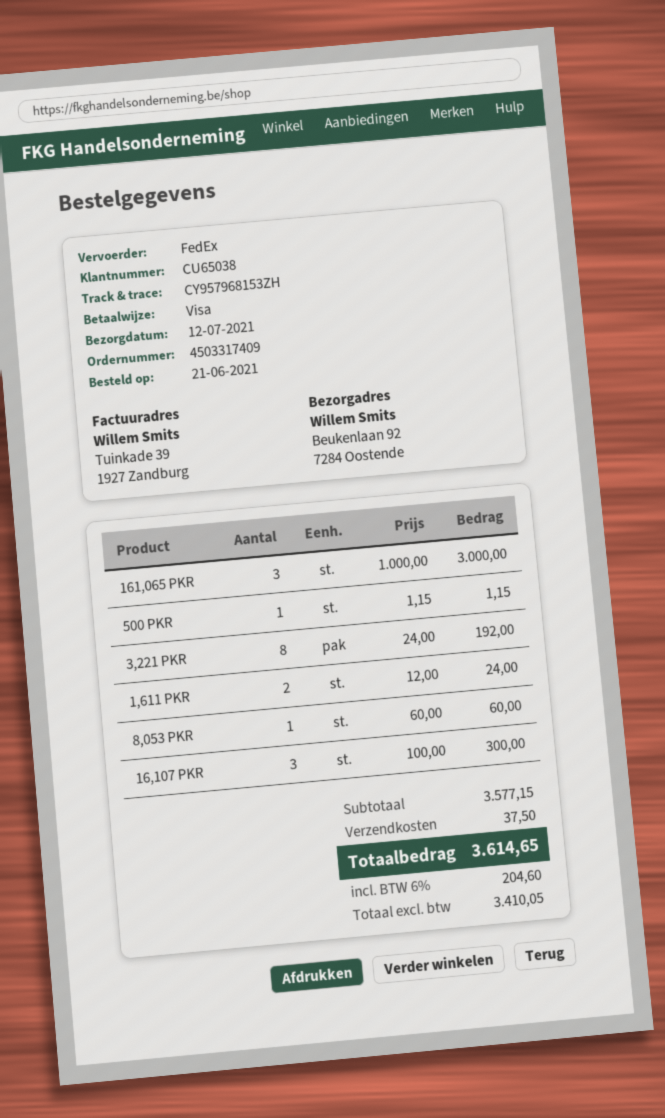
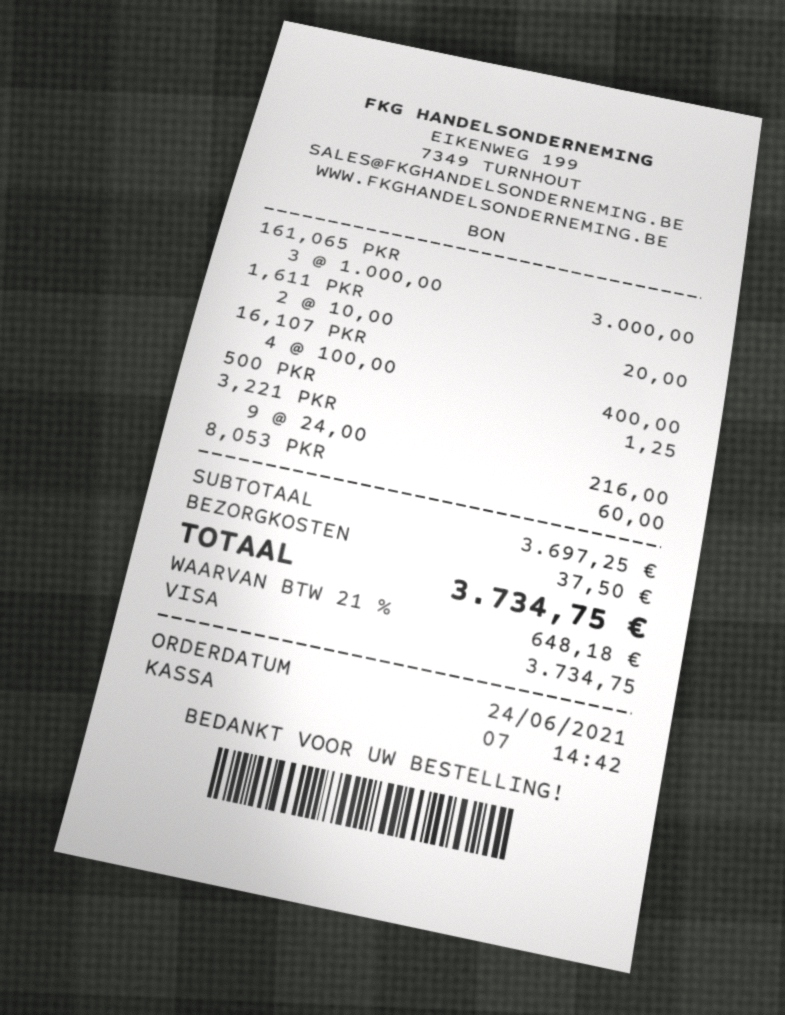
order date: 2021-06-21 -> 2021-06-24
500 PKR: 1 x 1.15 = 1.15 -> 1 x 1.25 = 1.25
3,221 PKR: 8 x 24.00 = 192.00 -> 9 x 24.00 = 216.00
1,611 PKR: 2 x 12.00 = 24.00 -> 2 x 10.00 = 20.00
16,107 PKR: 3 x 100.00 = 300.00 -> 4 x 100.00 = 400.00
subtotal: 3577.15 -> 3697.25
tax: 6% = 204.60 -> 21% = 648.18
total: 3614.65 -> 3734.75

